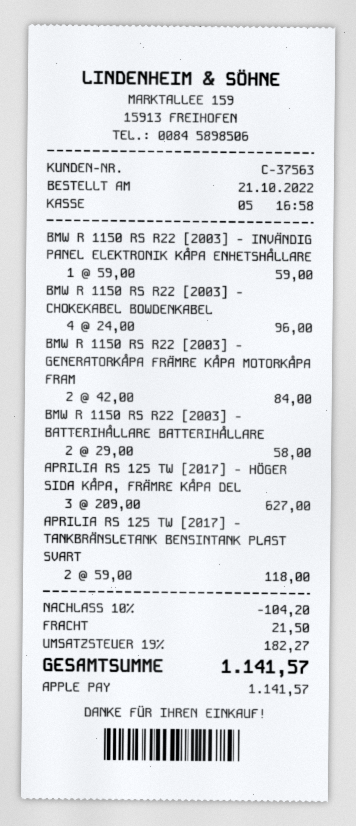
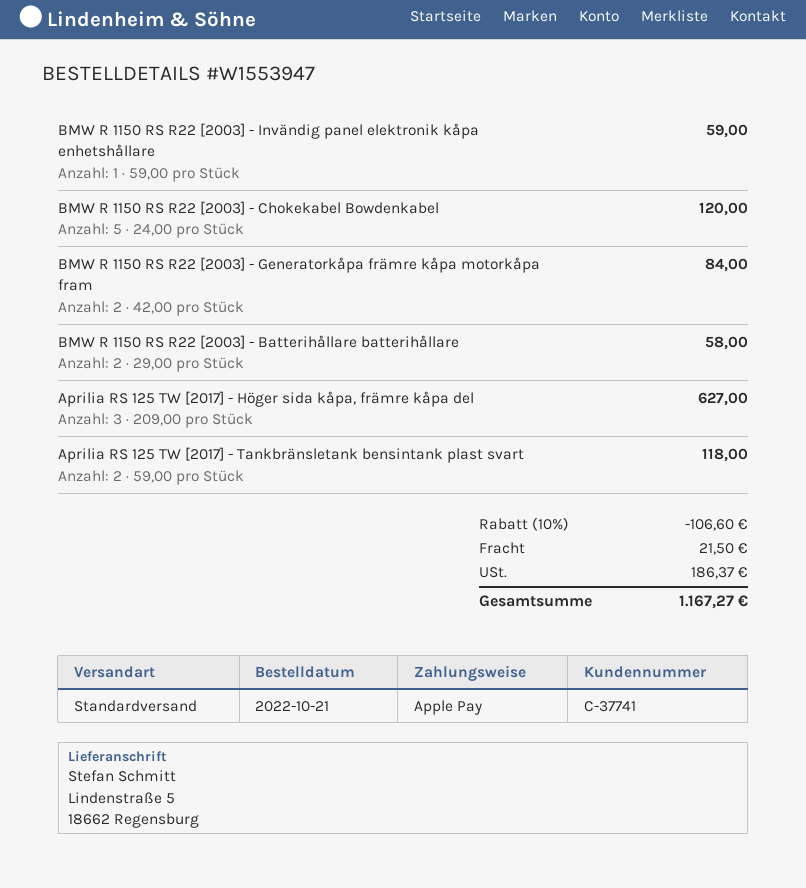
customer number: C-37563 -> C-37741
BMW R 1150 RS R22 [2003] - CHOKEKABEL BOWDENKABEL: 4 x 24.00 = 96.00 -> 5 x 24.00 = 120.00
discount: 10% = 104.20 -> 10% = 106.60
tax: 182.27 -> 186.37
total: 1141.57 -> 1167.27

